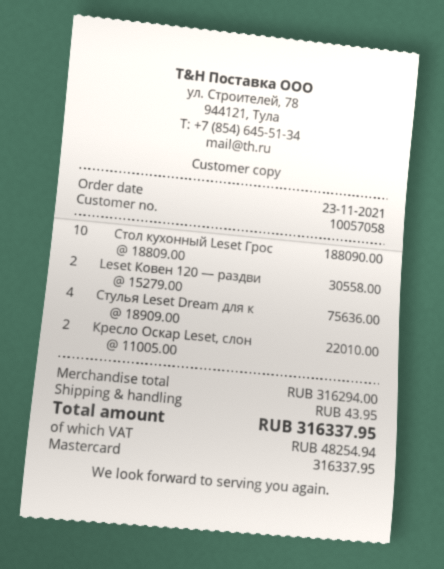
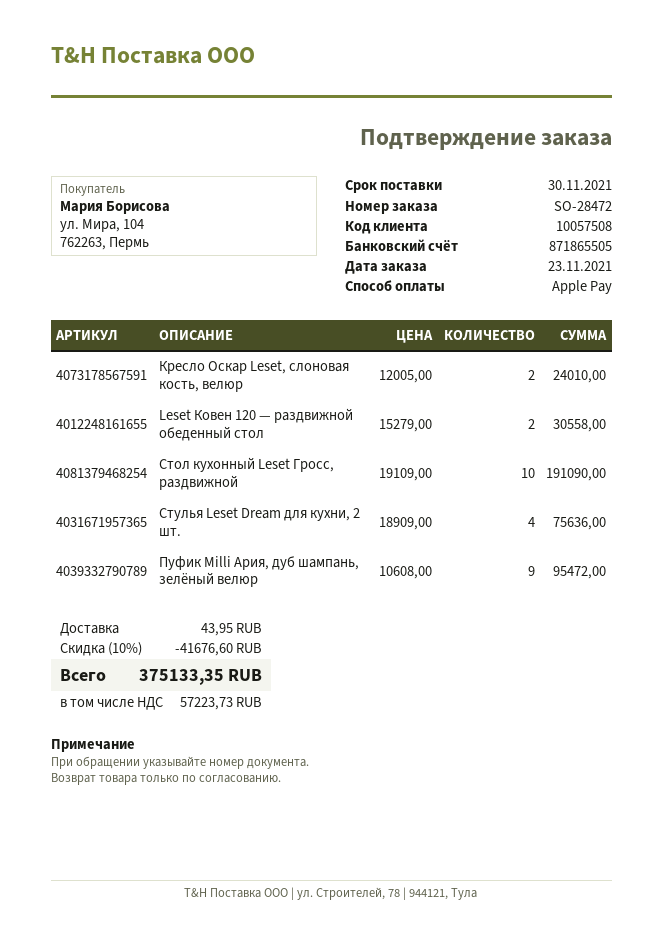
customer number: 10057058 -> 10057508
payment method: Mastercard -> Apple Pay
Стол кухонный Leset Грос: 10 x 18809.00 = 188090.00 -> 10 x 19109.00 = 191090.00
Кресло Оскар Leset, слон: 2 x 11005.00 = 22010.00 -> 2 x 12005.00 = 24010.00
Пуфик Milli Ария, дуб шампань, зелёный велюр: none -> 9 x 10608.00 = 95472.00
discount: none -> 10% = 41676.60
tax: 48254.94 -> 57223.73
total: 316337.95 -> 375133.35

